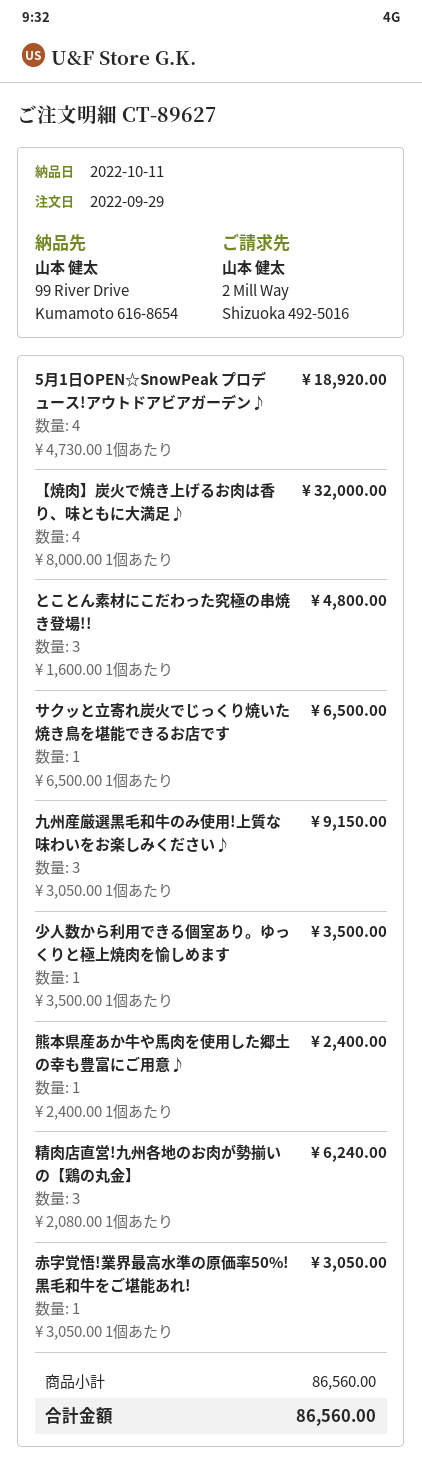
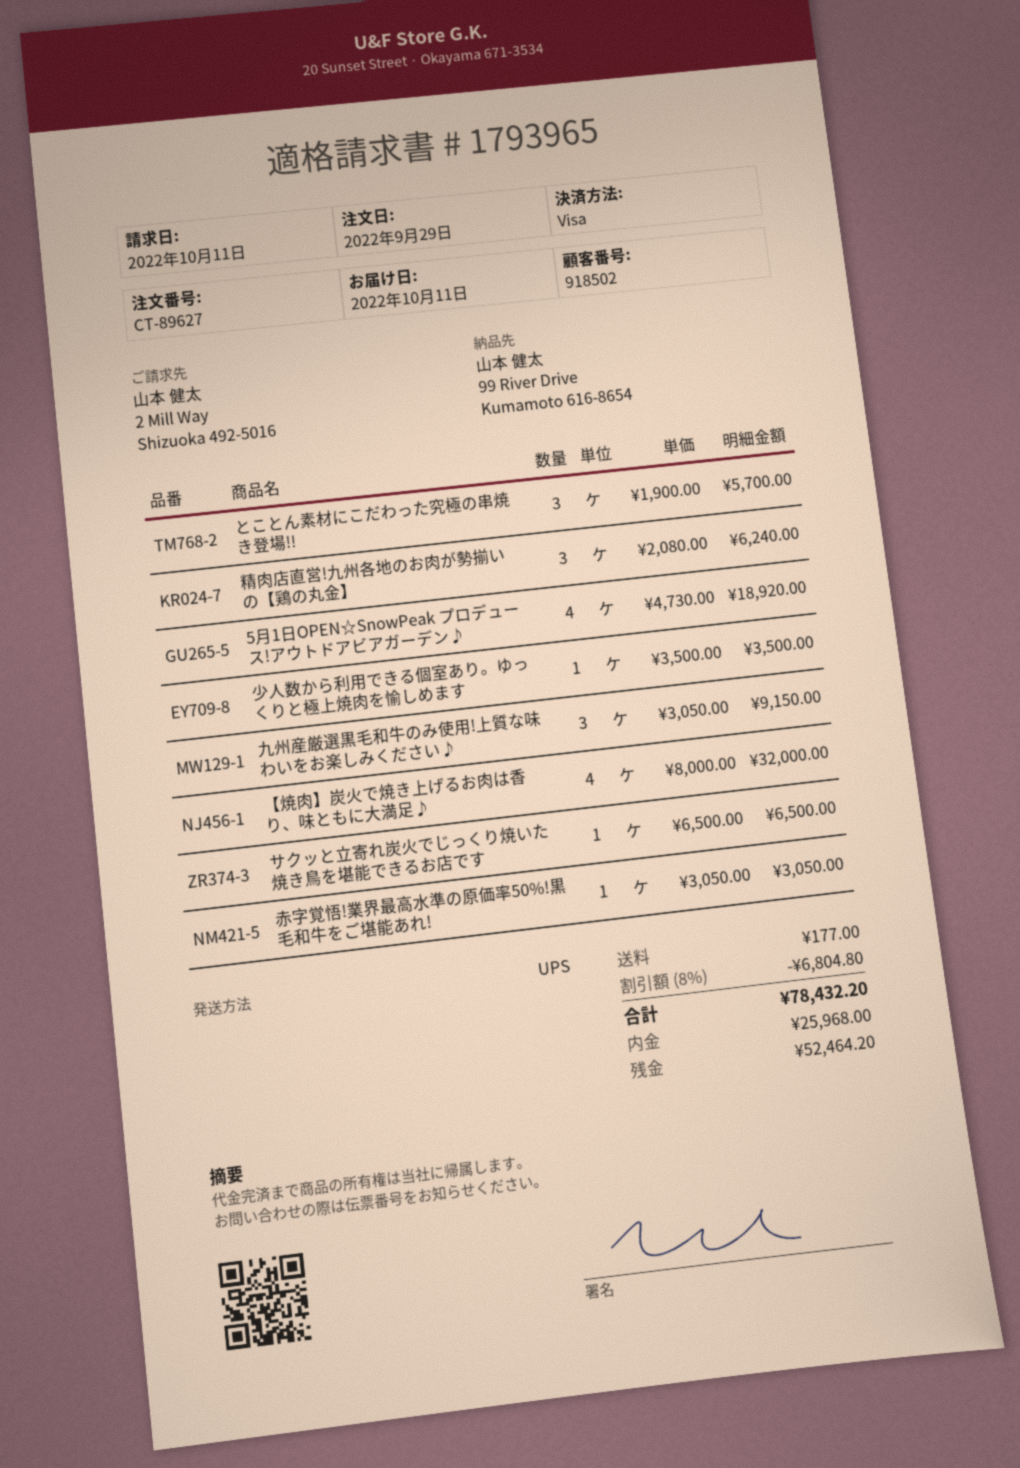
とことん素材にこだわった究極の串焼き登場!!: 3 x 1600.00 = 4800.00 -> 3 x 1900.00 = 5700.00
熊本県産あか牛や馬肉を使用した郷土の幸も豊富にご用意♪: 1 x 2400.00 = 2400.00 -> none
discount: none -> 8% = 6804.80
shipping: none -> 177.00
total: 86560.00 -> 78432.20

